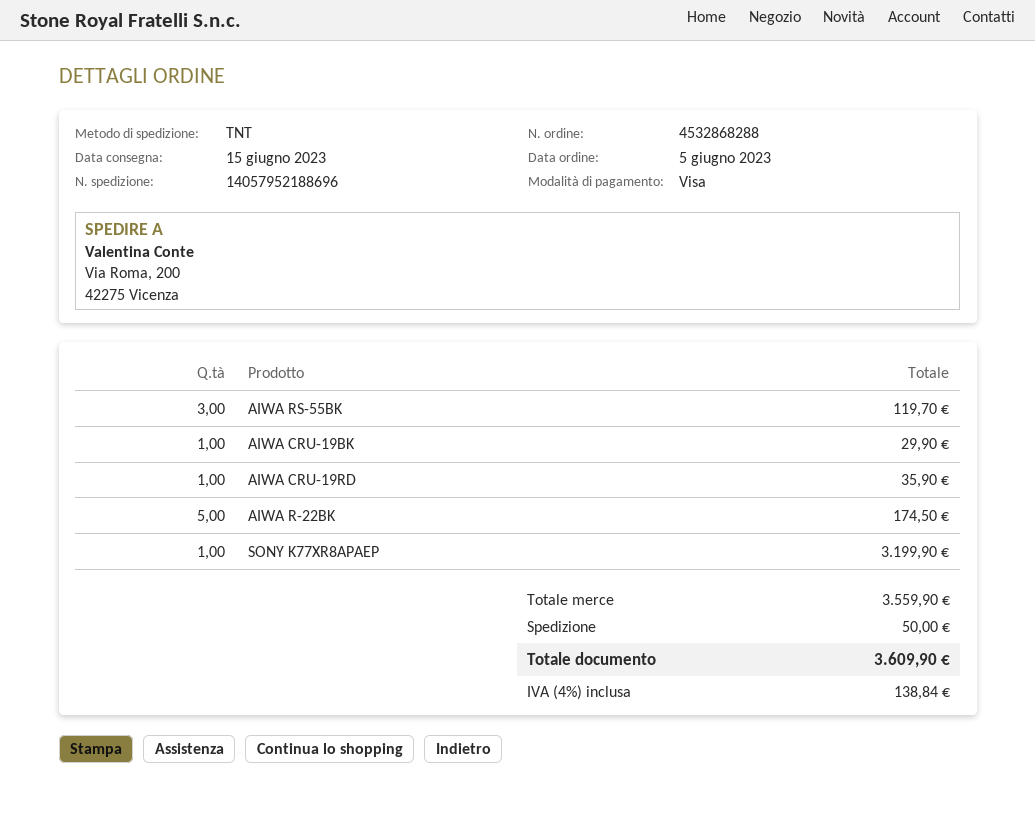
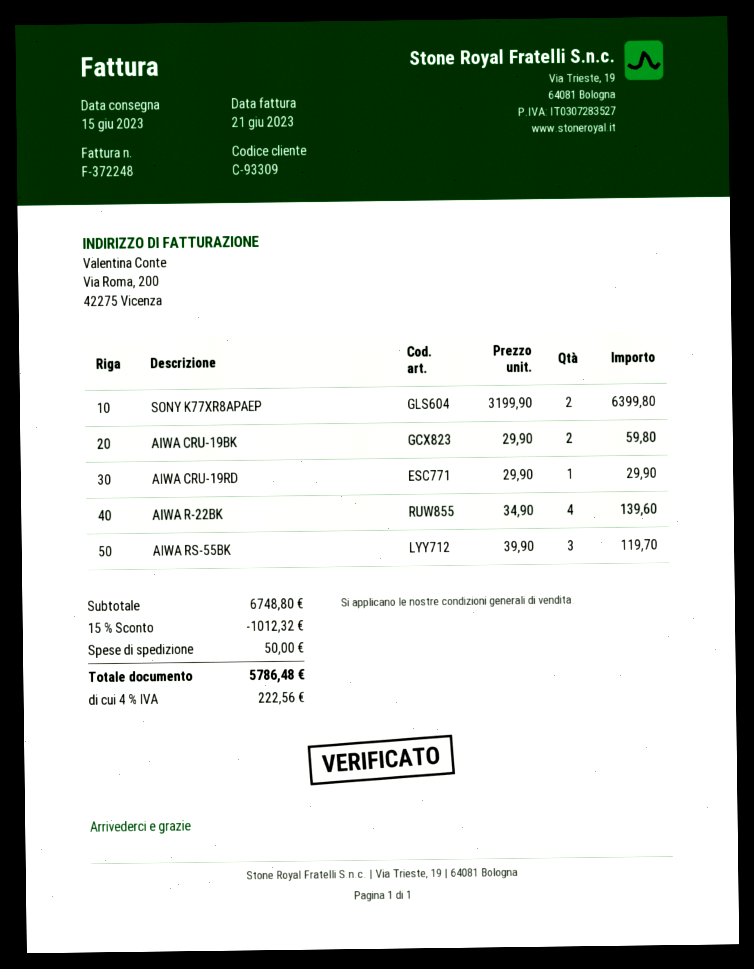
AIWA CRU-19BK: 1 for 29.90 -> 2 for 59.80
AIWA CRU-19RD: 1 for 35.90 -> 1 for 29.90
AIWA R-22BK: 5 for 174.50 -> 4 for 139.60
SONY K77XR8APAEP: 1 for 3199.90 -> 2 for 6399.80
subtotal: 3559.90 -> 6748.80
discount: none -> 15% = 1012.32
tax: 4% = 138.84 -> 4% = 222.56
total: 3609.90 -> 5786.48

